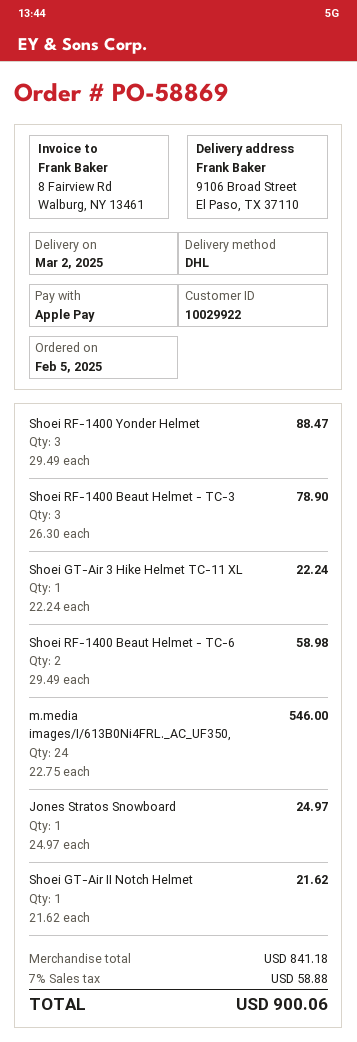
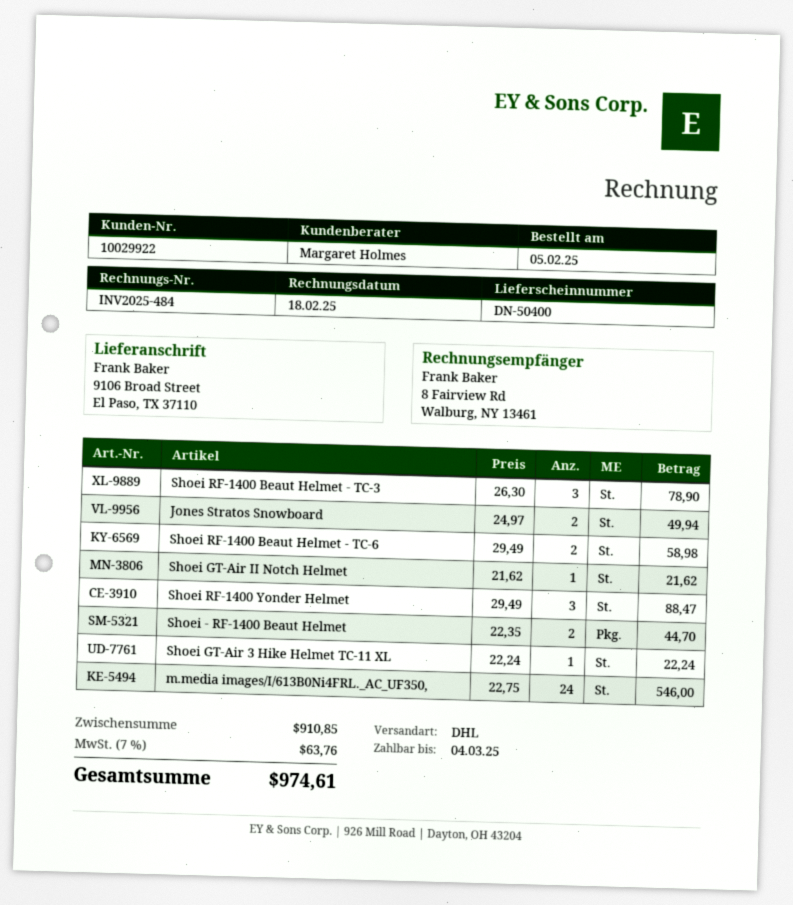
Jones Stratos Snowboard: 1 x 24.97 = 24.97 -> 2 x 24.97 = 49.94
Shoei - RF-1400 Beaut Helmet: none -> 2 x 22.35 = 44.70
subtotal: 841.18 -> 910.85
tax: 7% = 58.88 -> 7% = 63.76
total: 900.06 -> 974.61

